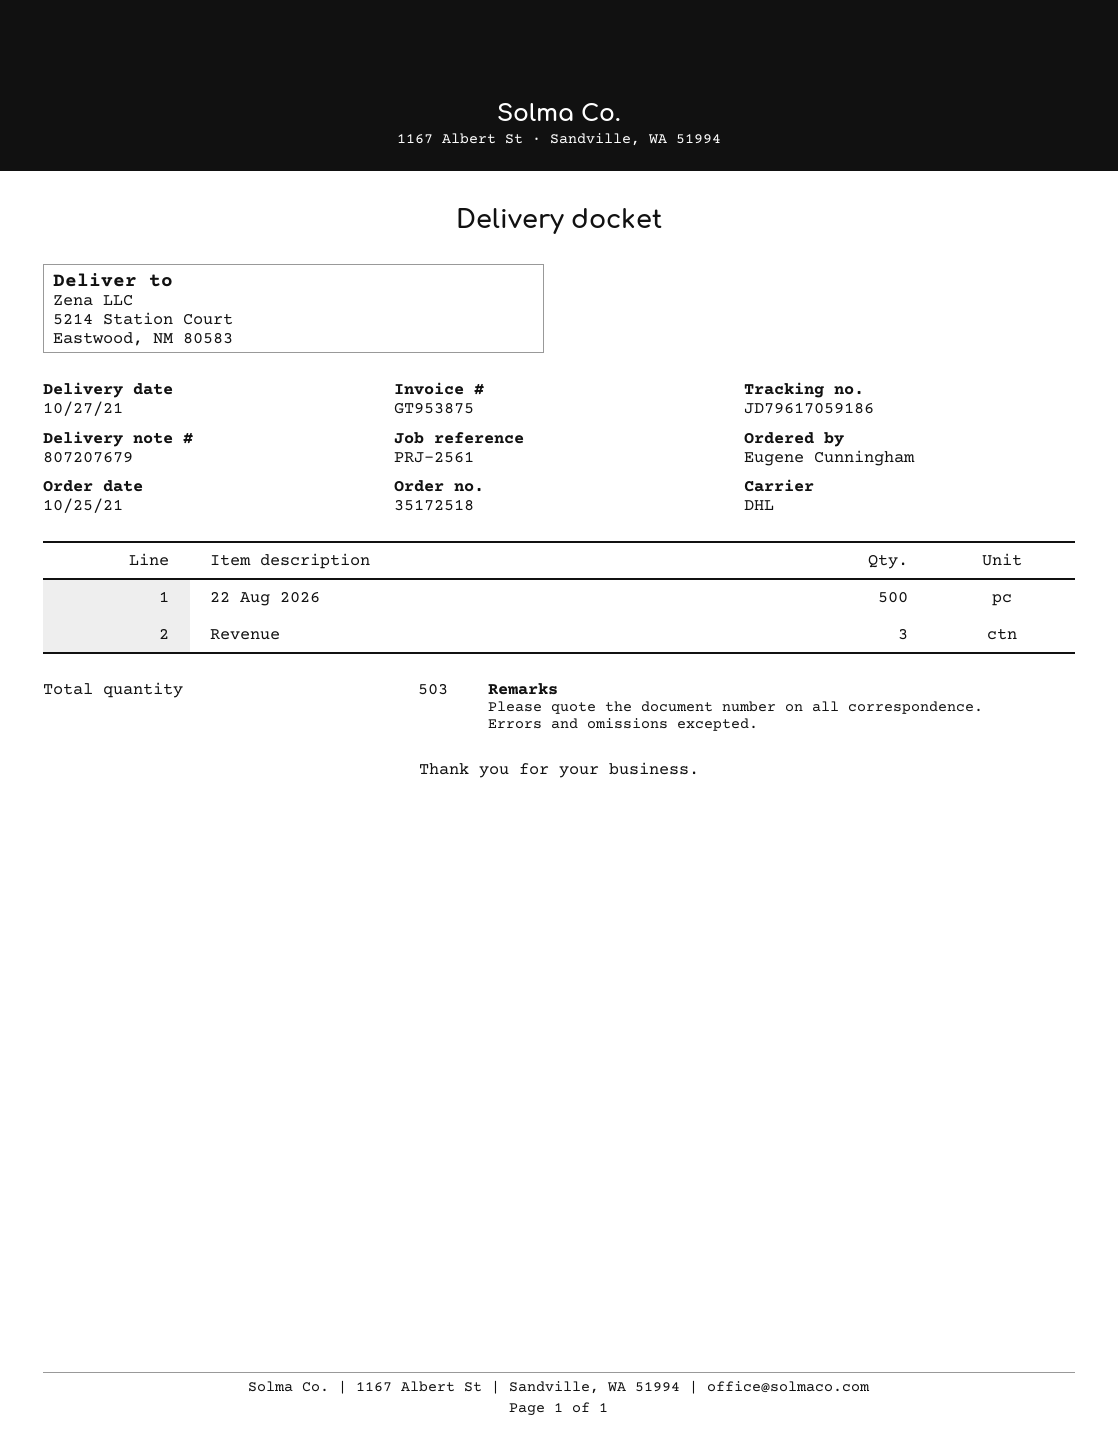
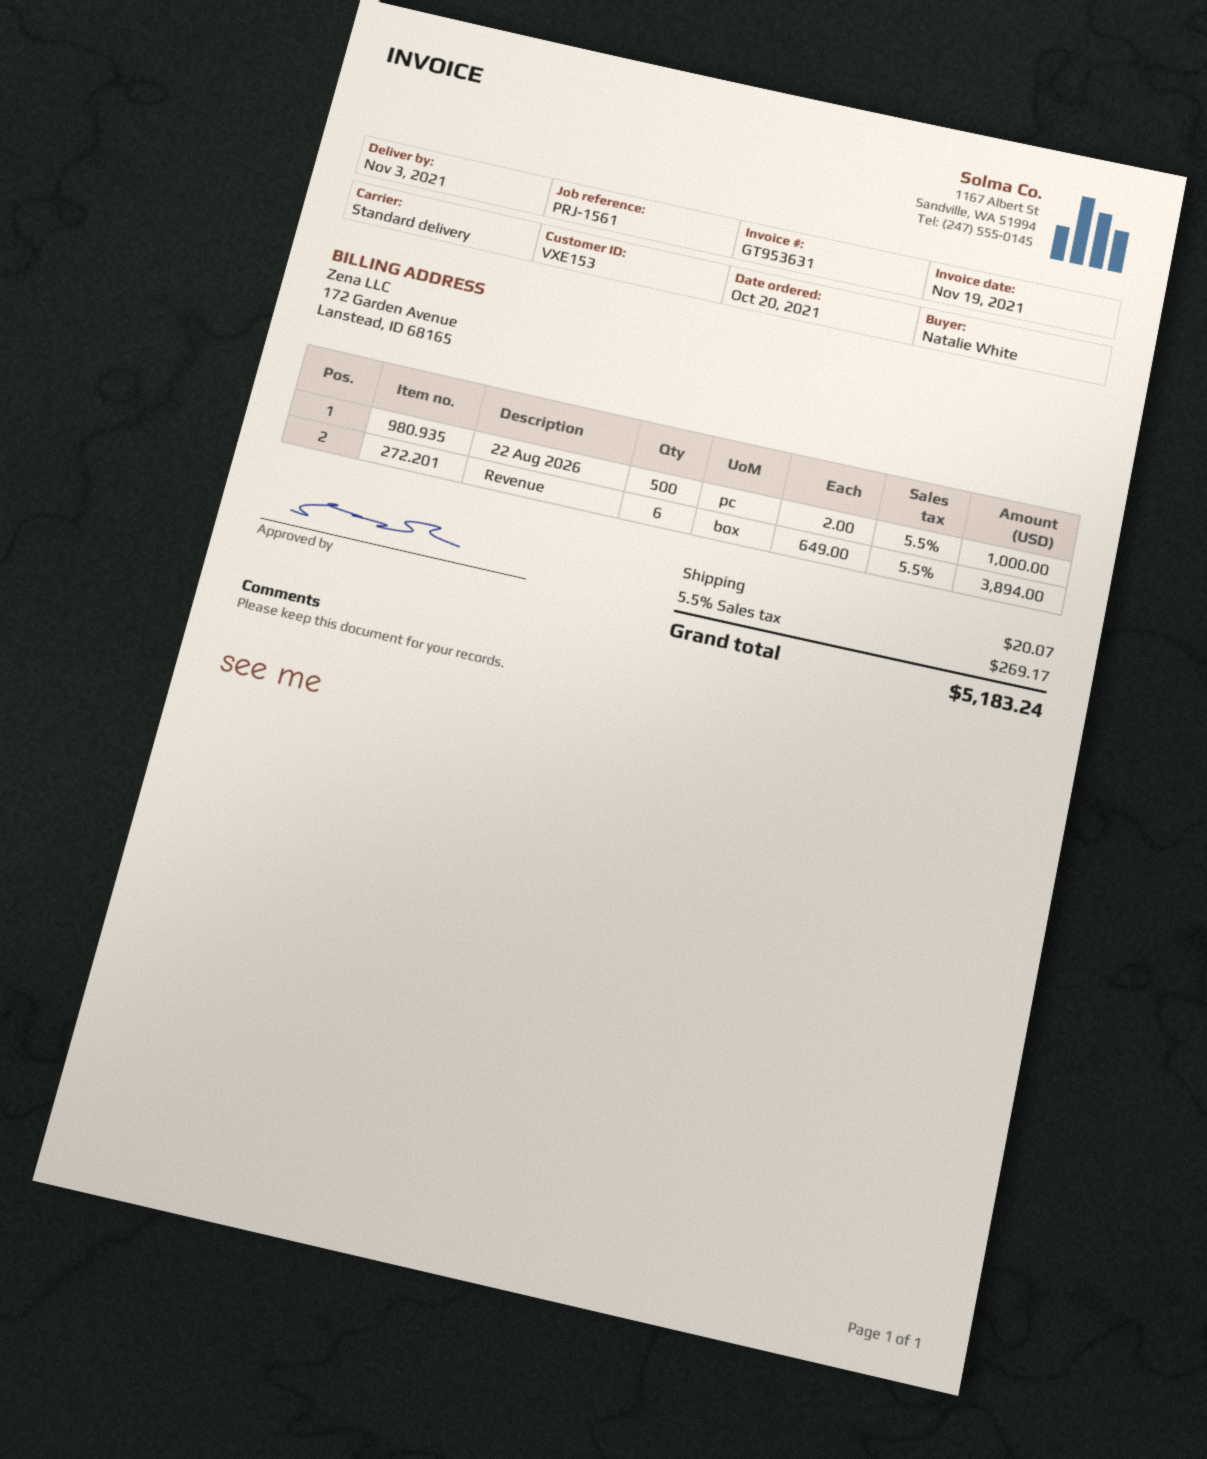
order date: 2021-10-25 -> 2021-10-20
delivery date: 2021-10-27 -> 2021-11-03
invoice number: GT953875 -> GT953631
reference: PRJ-2561 -> PRJ-1561
ordered by: Eugene Cunningham -> Natalie White
shipping method: DHL -> standard
Revenue: 3 -> 6

